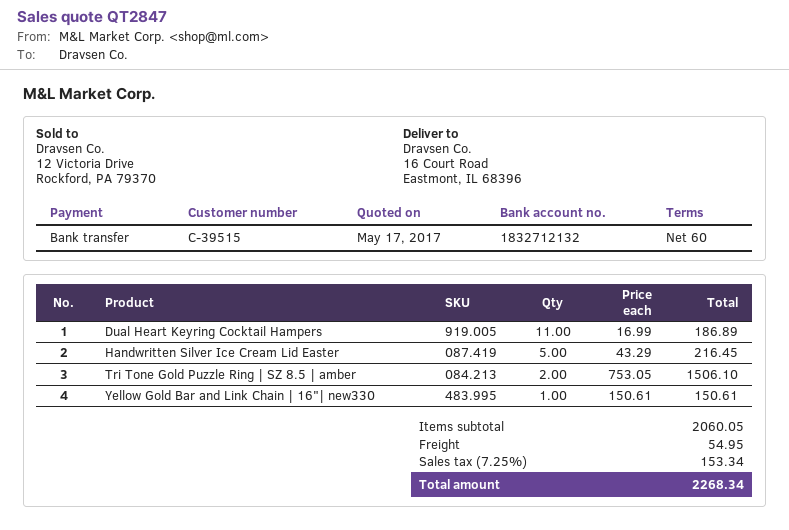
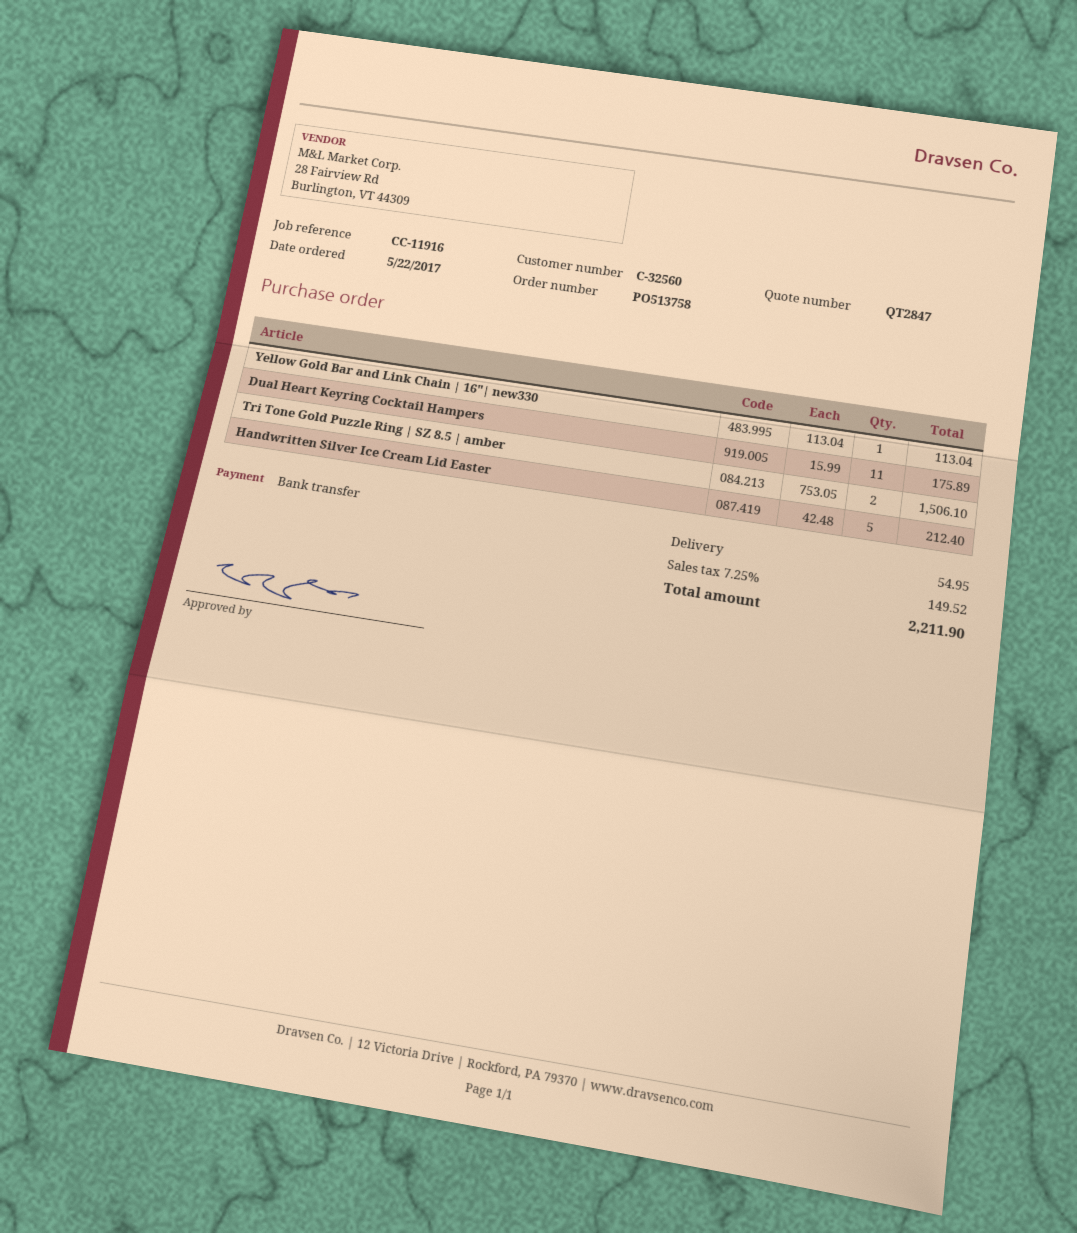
customer number: C-39515 -> C-32560
Dual Heart Keyring Cocktail Hampers: 11 x 16.99 = 186.89 -> 11 x 15.99 = 175.89
Handwritten Silver Ice Cream Lid Easter: 5 x 43.29 = 216.45 -> 5 x 42.48 = 212.40
Yellow Gold Bar and Link Chain | 16"| new330: 1 x 150.61 = 150.61 -> 1 x 113.04 = 113.04
tax: 7.25% = 153.34 -> 7.25% = 149.52
total: 2268.34 -> 2211.90

